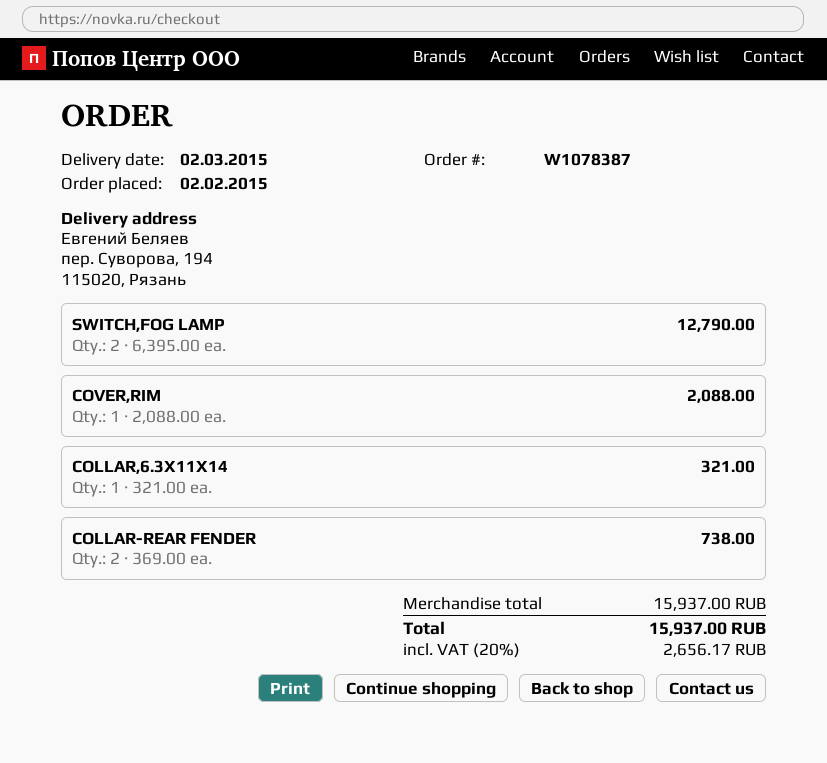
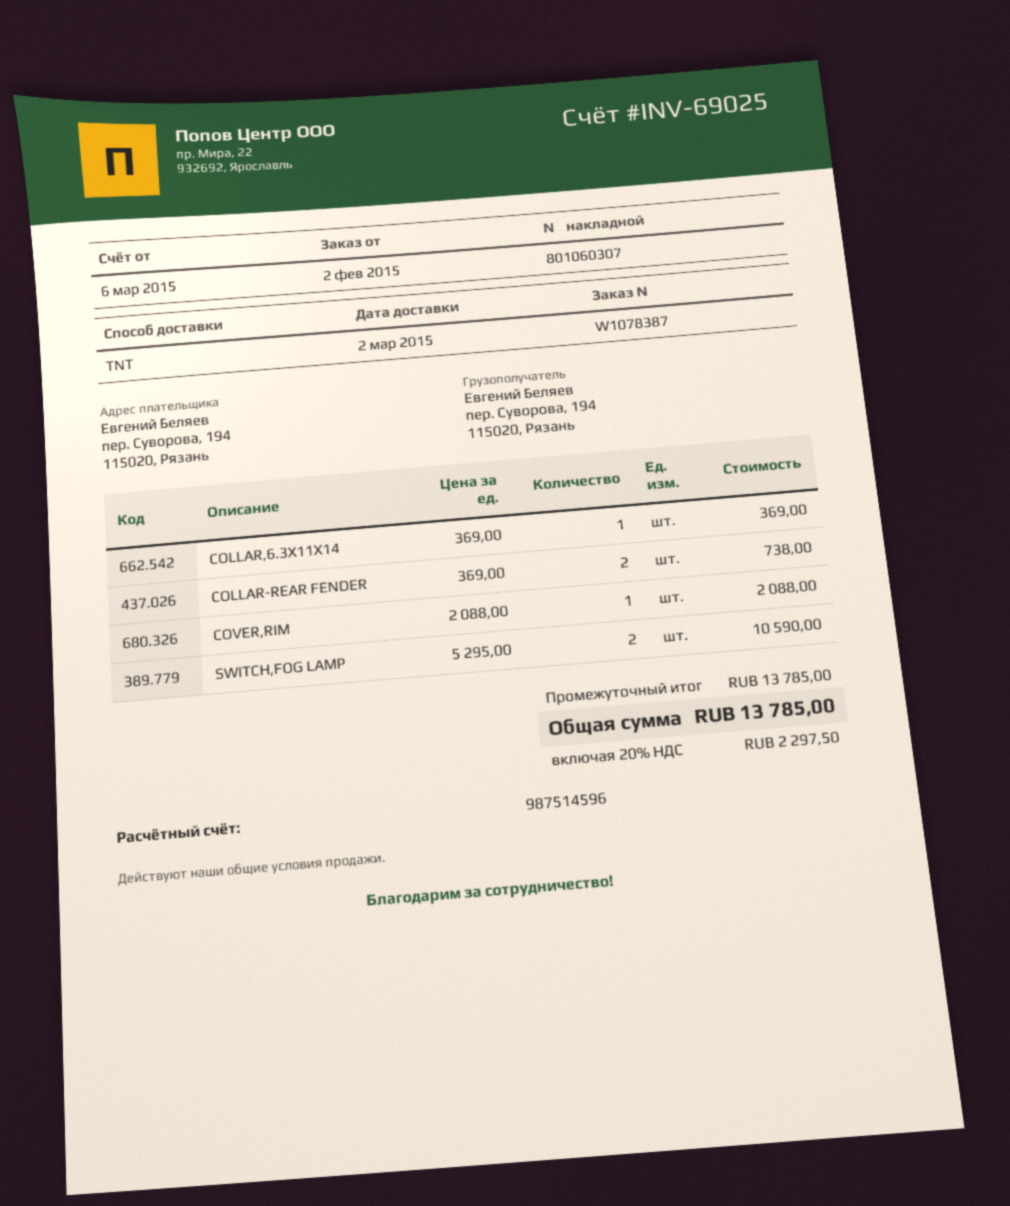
SWITCH,FOG LAMP: 2 x 6395.00 = 12790.00 -> 2 x 5295.00 = 10590.00
COLLAR,6.3X11X14: 1 x 321.00 = 321.00 -> 1 x 369.00 = 369.00
subtotal: 15937.00 -> 13785.00
tax: 20% = 2656.17 -> 20% = 2297.50
total: 15937.00 -> 13785.00

